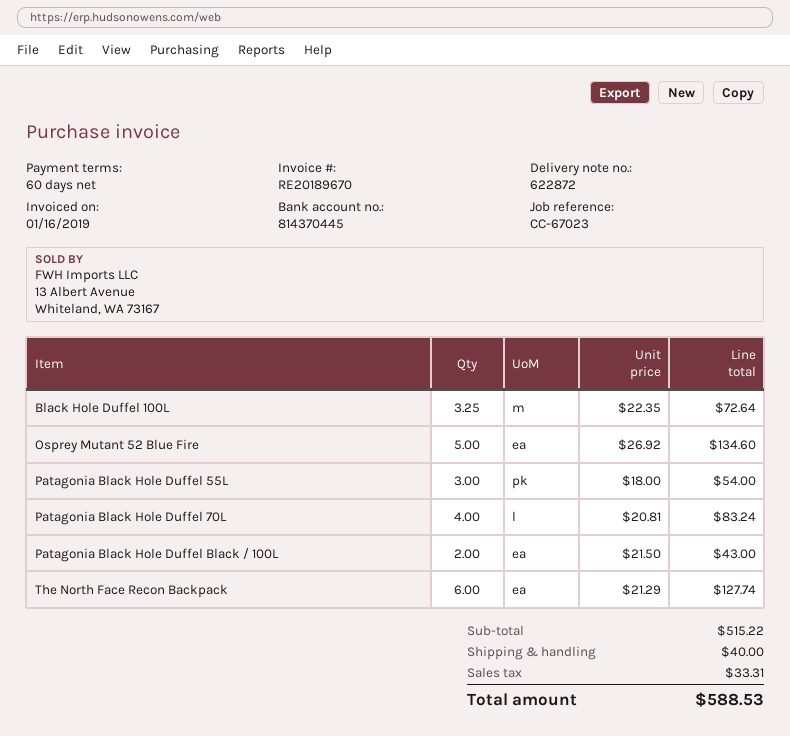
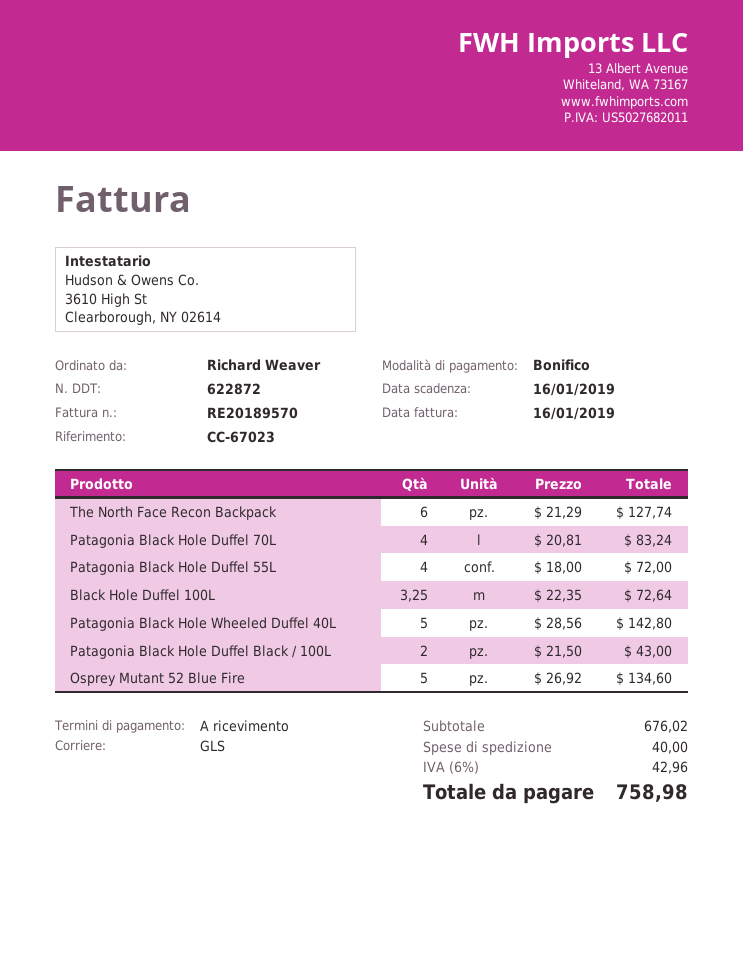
invoice number: RE20189670 -> RE20189570
payment terms: 60 days -> on receipt
Patagonia Black Hole Duffel 55L: 3 x 18.00 = 54.00 -> 4 x 18.00 = 72.00
Patagonia Black Hole Wheeled Duffel 40L: none -> 5 x 28.56 = 142.80
subtotal: 515.22 -> 676.02
tax: 33.31 -> 42.96
total: 588.53 -> 758.98

